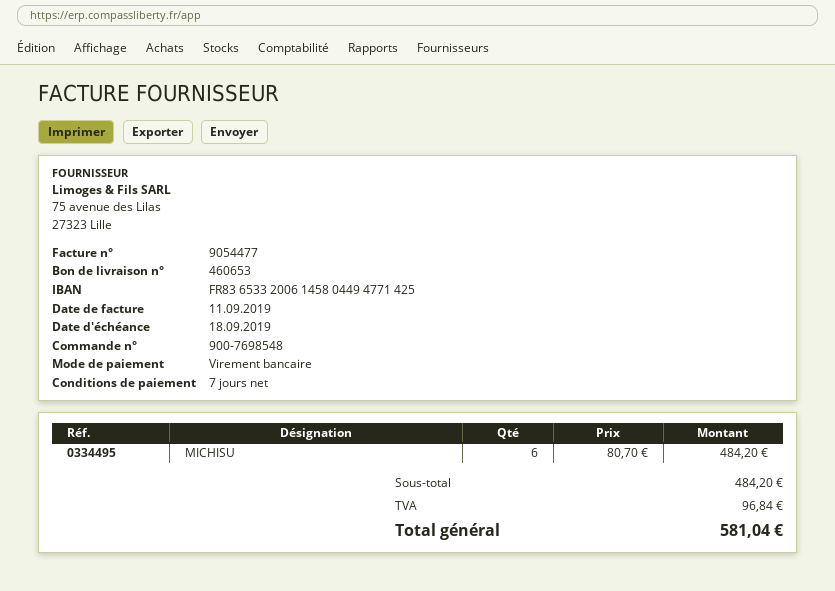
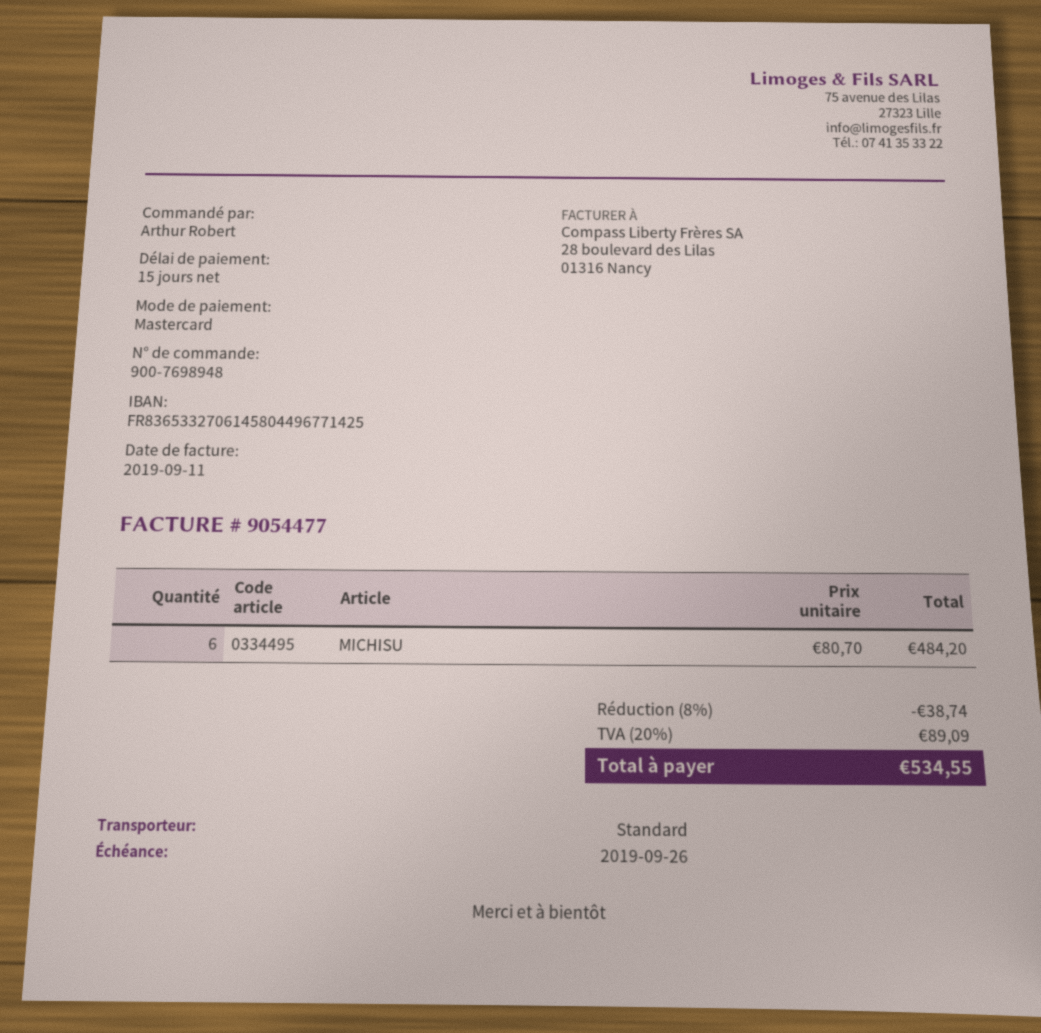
order number: 900-7698548 -> 900-7698948
payment terms: 7 days -> 15 days
due date: 2019-09-18 -> 2019-09-26
payment method: bank transfer -> Mastercard
bank account: FR8365332006145804494771425 -> FR8365332706145804496771425
discount: none -> 8% = 38.74
tax: 96.84 -> 89.09
total: 581.04 -> 534.55

